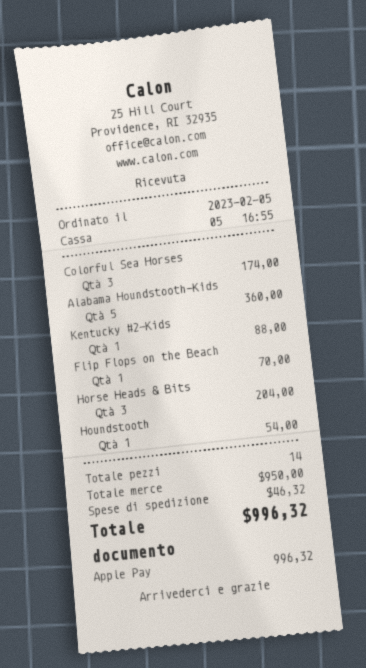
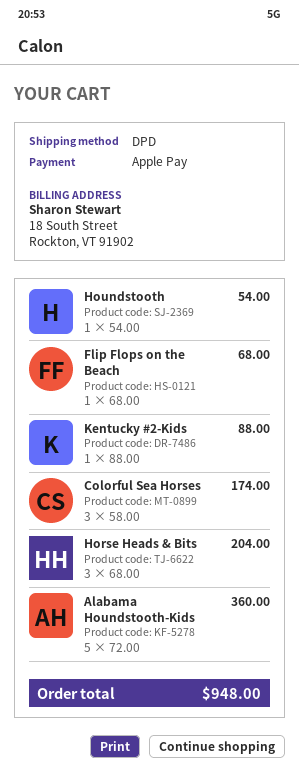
Flip Flops on the Beach: 1 for 70.00 -> 1 for 68.00
shipping: 46.32 -> none
total: 996.32 -> 948.00

